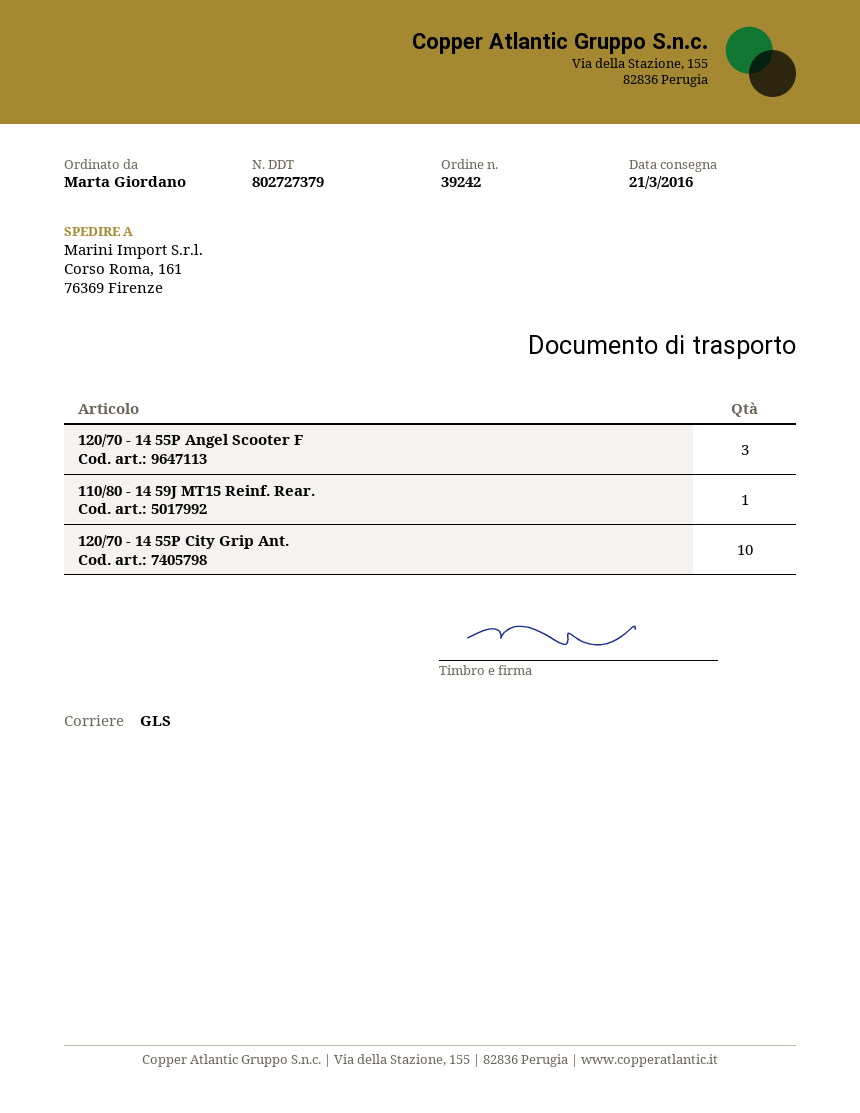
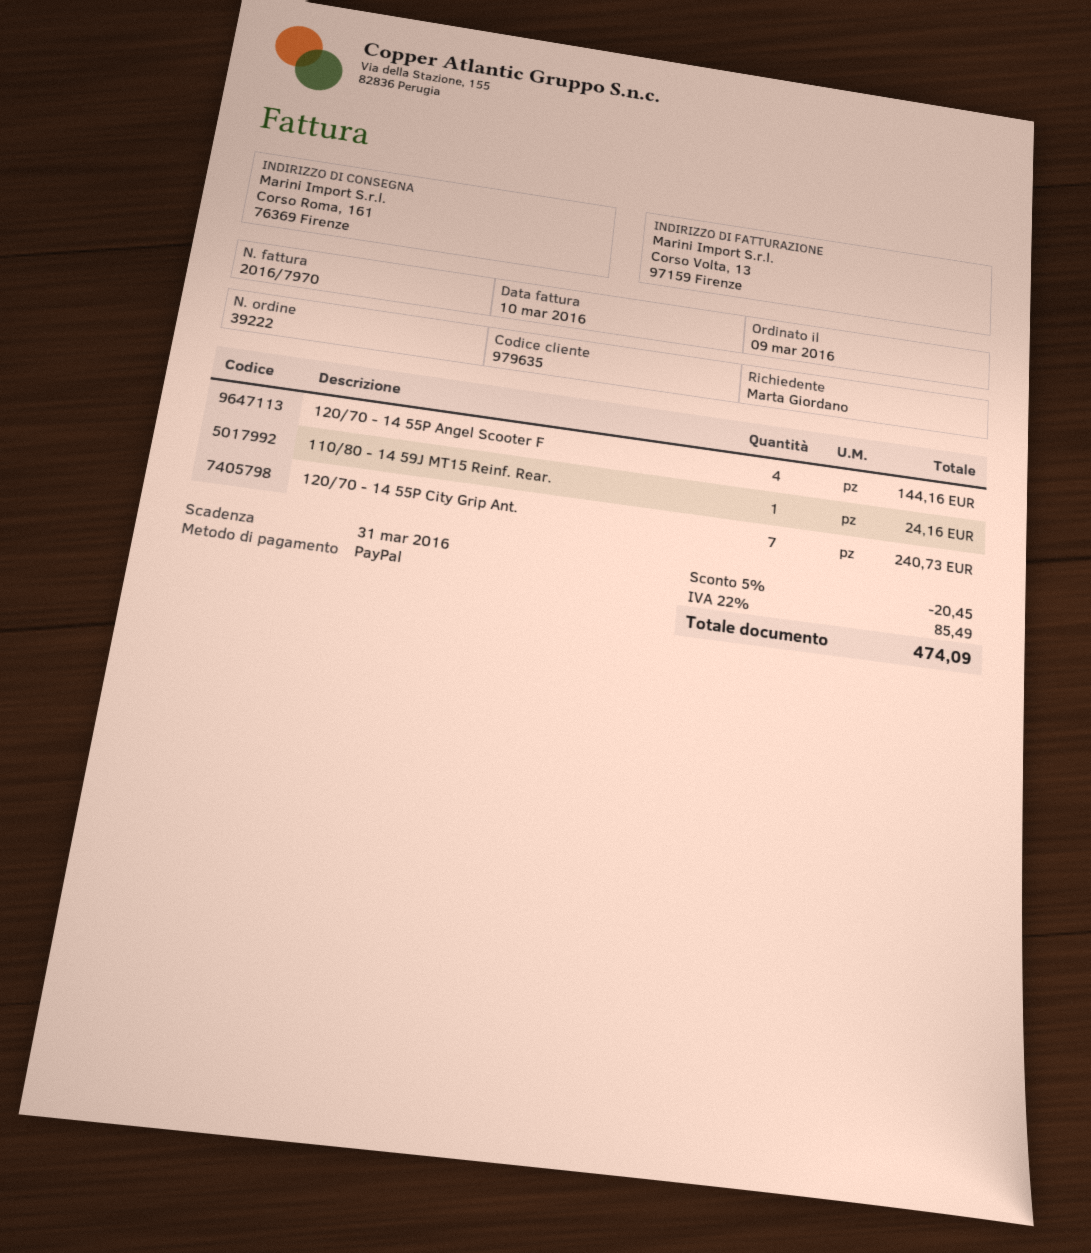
order number: 39242 -> 39222
120/70 - 14 55P Angel Scooter F: 3 -> 4
120/70 - 14 55P City Grip Ant.: 10 -> 7

